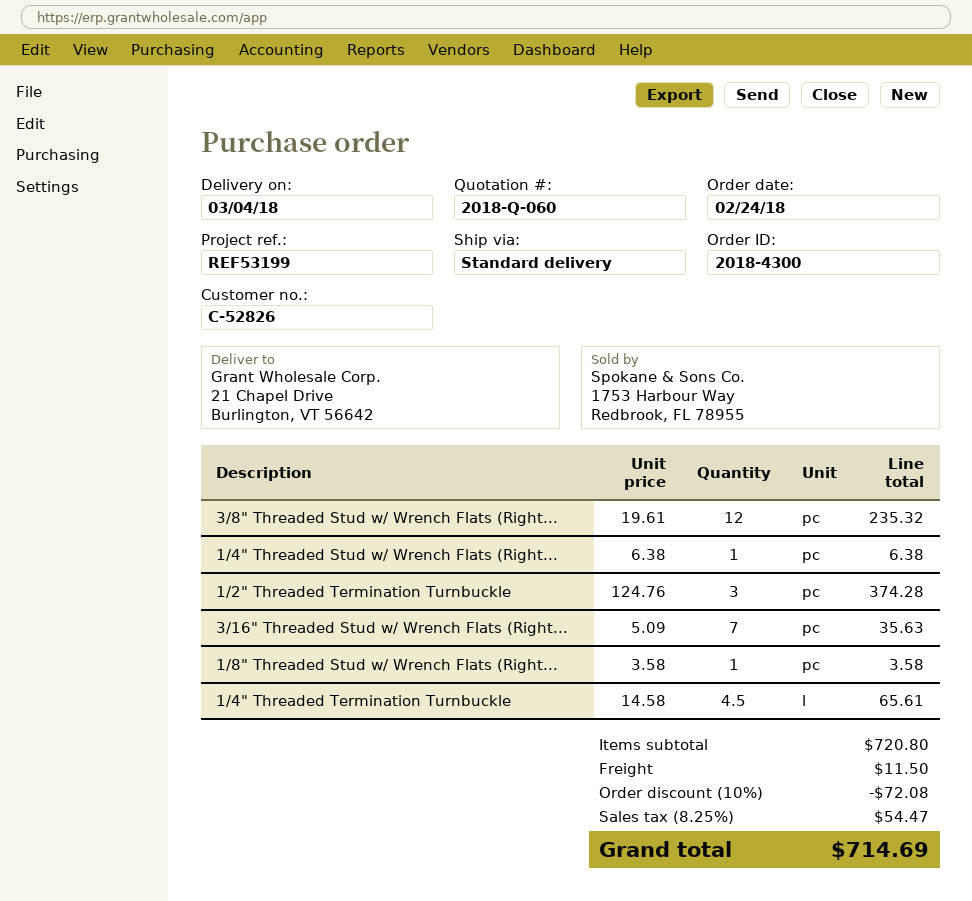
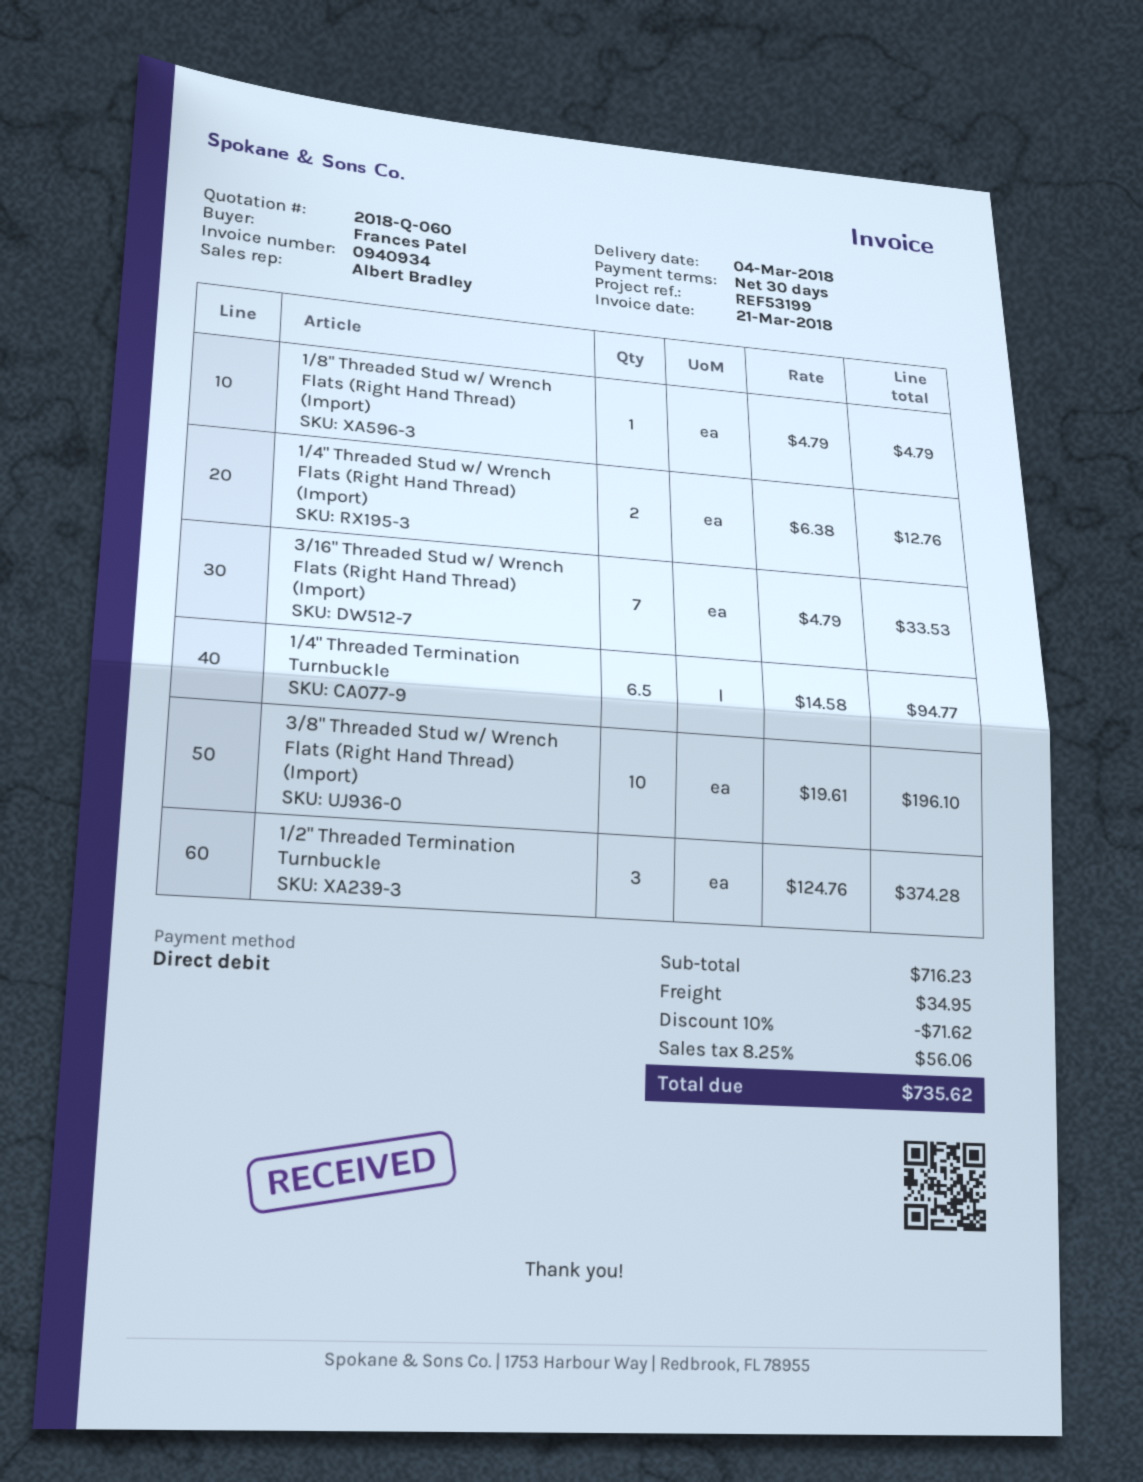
3/8" Threaded Stud w/ Wrench Flats (Right...: 12 x 19.61 = 235.32 -> 10 x 19.61 = 196.10
1/4" Threaded Stud w/ Wrench Flats (Right...: 1 x 6.38 = 6.38 -> 2 x 6.38 = 12.76
3/16" Threaded Stud w/ Wrench Flats (Right...: 7 x 5.09 = 35.63 -> 7 x 4.79 = 33.53
1/8" Threaded Stud w/ Wrench Flats (Right...: 1 x 3.58 = 3.58 -> 1 x 4.79 = 4.79
1/4" Threaded Termination Turnbuckle: 4.5 x 14.58 = 65.61 -> 6.5 x 14.58 = 94.77
subtotal: 720.80 -> 716.23
discount: 10% = 72.08 -> 10% = 71.62
shipping: 11.50 -> 34.95
tax: 8.25% = 54.47 -> 8.25% = 56.06
total: 714.69 -> 735.62

